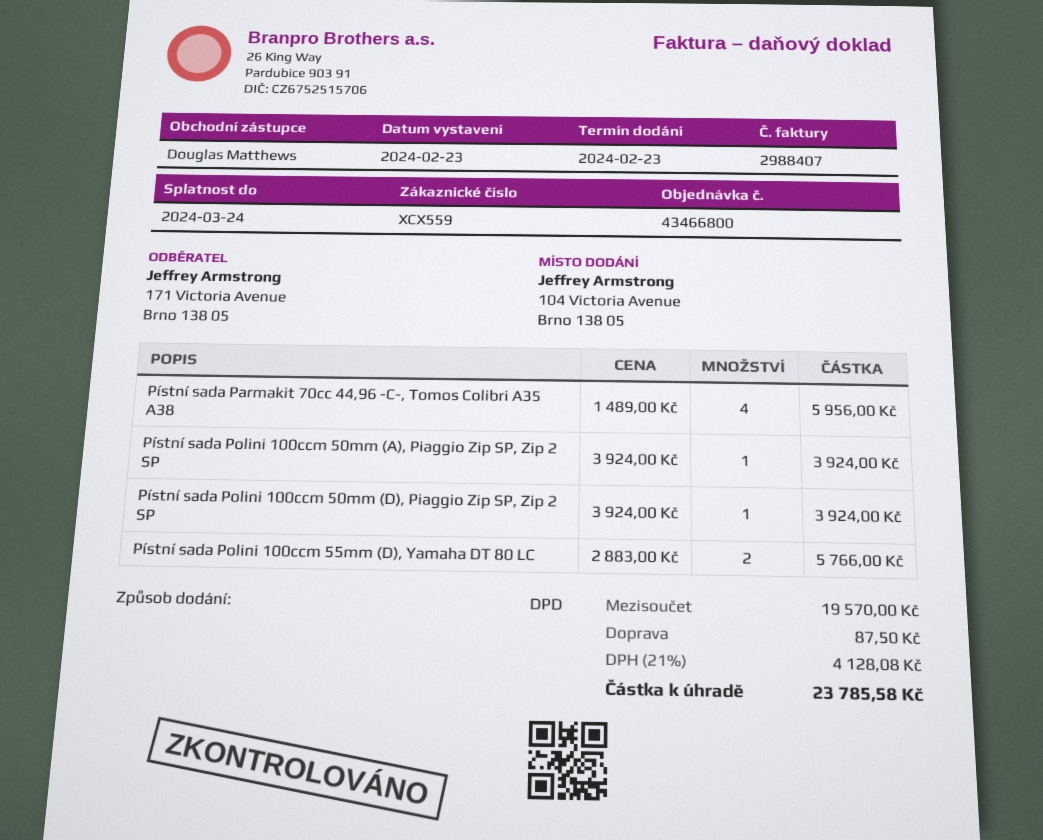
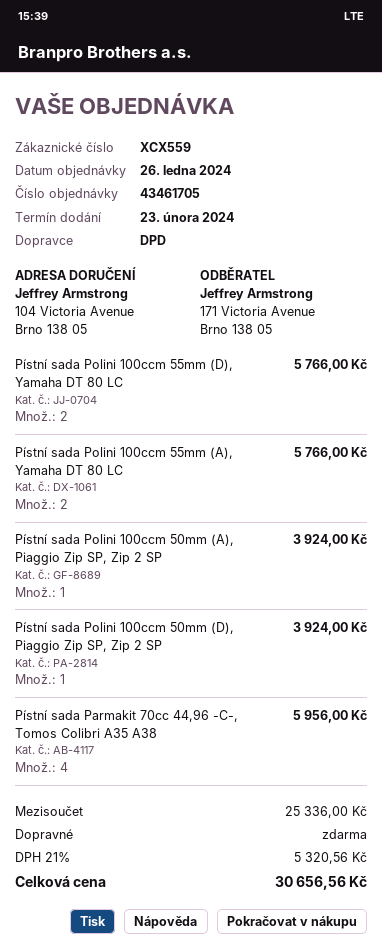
order number: 43466800 -> 43461705
Pístní sada Polini 100ccm 55mm (A), Yamaha DT 80 LC: none -> 2 for 5766.00
subtotal: 19570.00 -> 25336.00
shipping: 87.50 -> 0.00
tax: 21% = 4128.08 -> 21% = 5320.56
total: 23785.58 -> 30656.56

